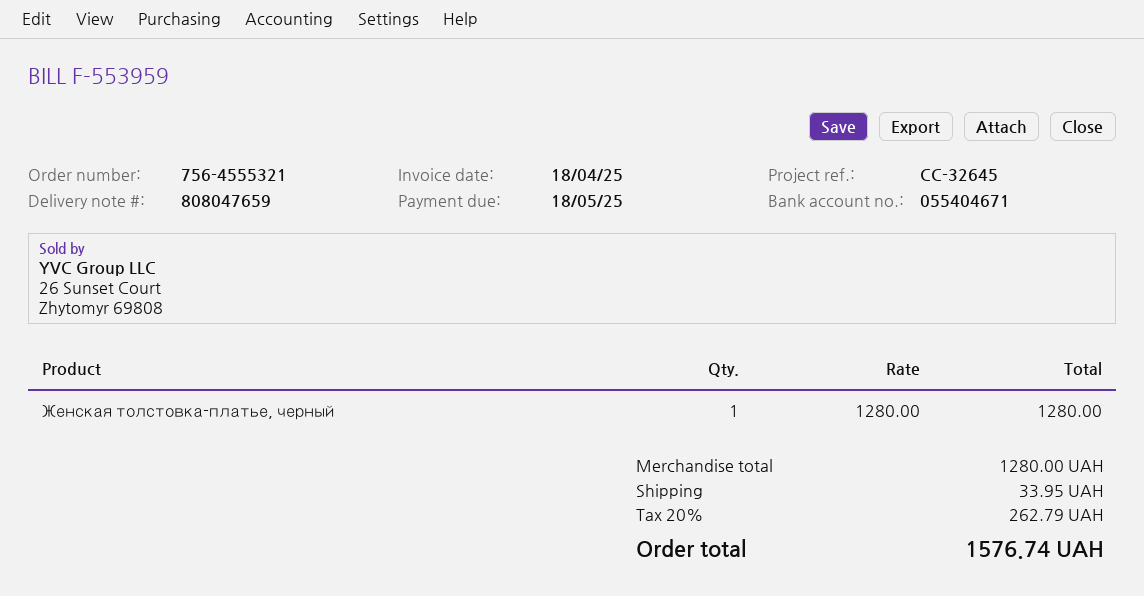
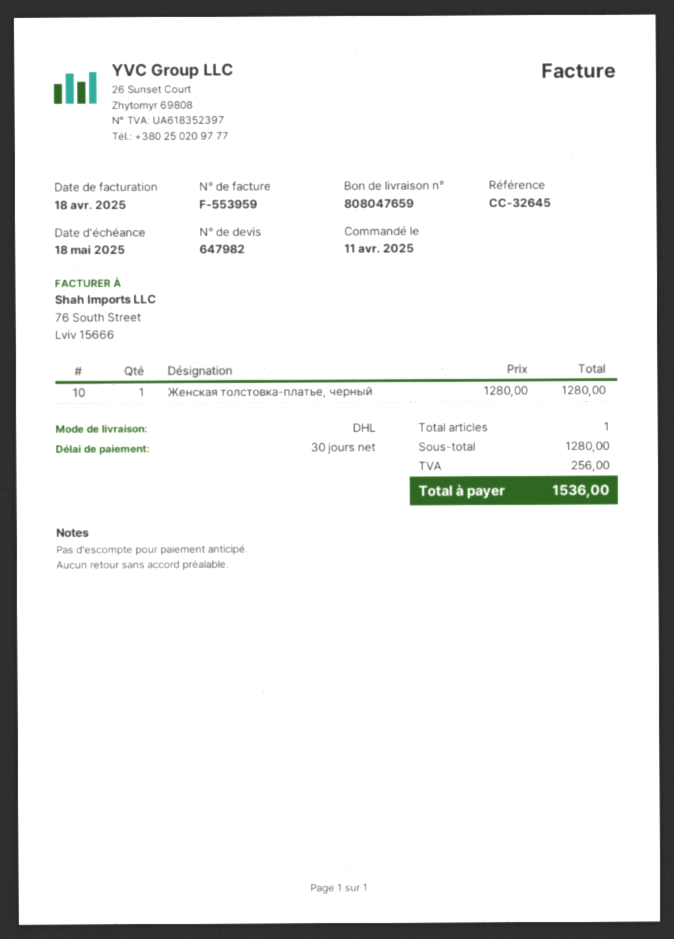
shipping: 33.95 -> none
tax: 262.79 -> 256.00
total: 1576.74 -> 1536.00

